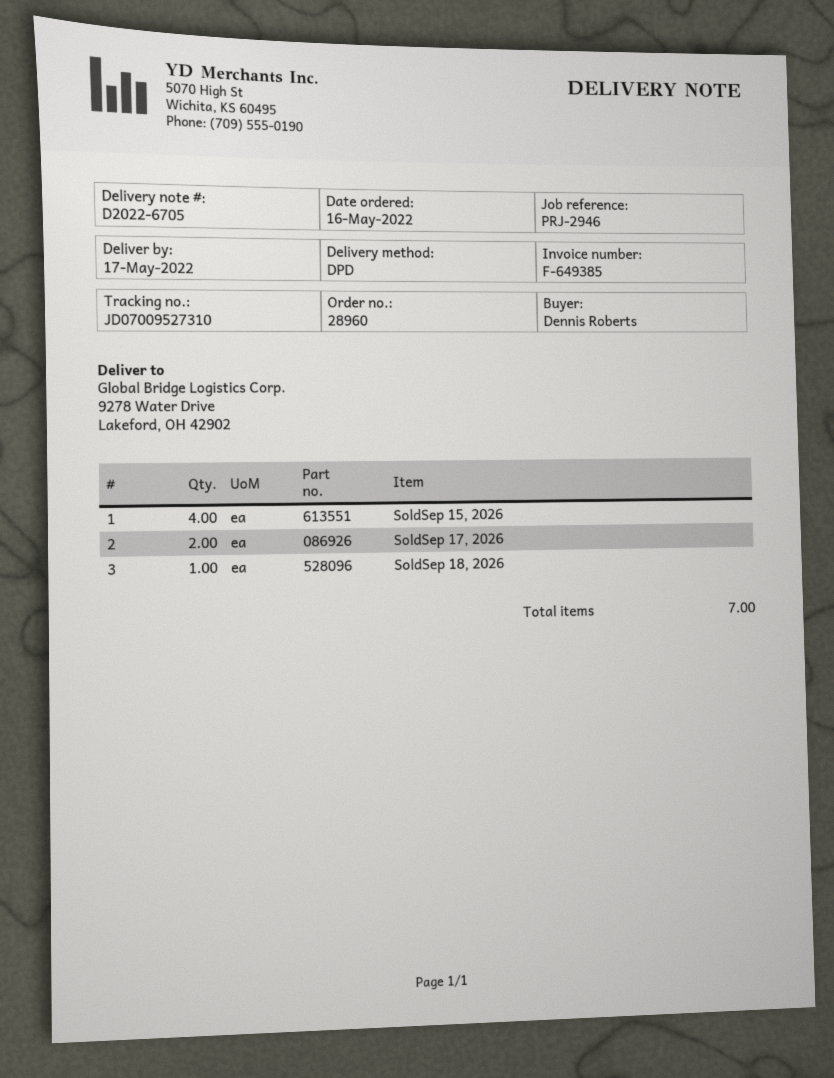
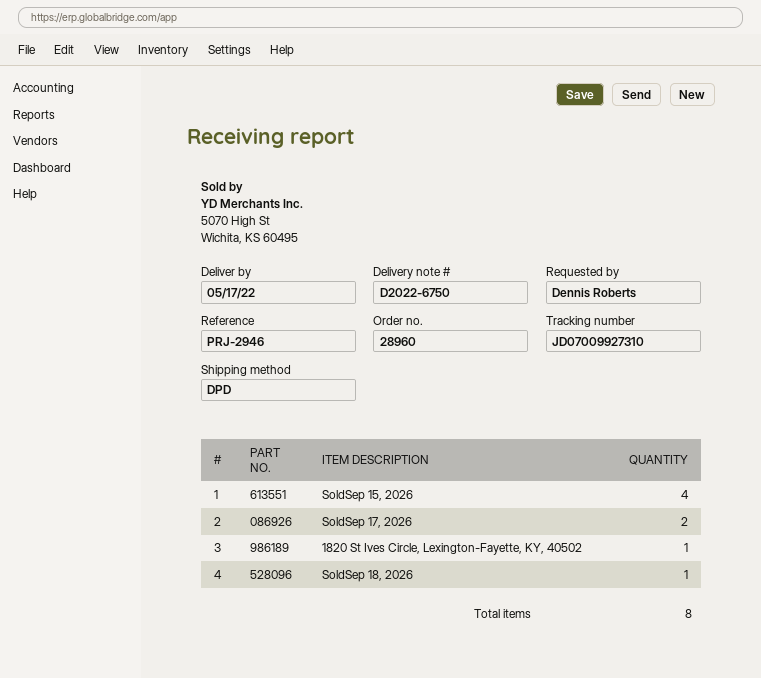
delivery note number: D2022-6705 -> D2022-6750
tracking number: JD07009527310 -> JD07009927310
1820 St Ives Circle, Lexington-Fayette, KY, 40502: none -> 1
total quantity: 7 -> 8

